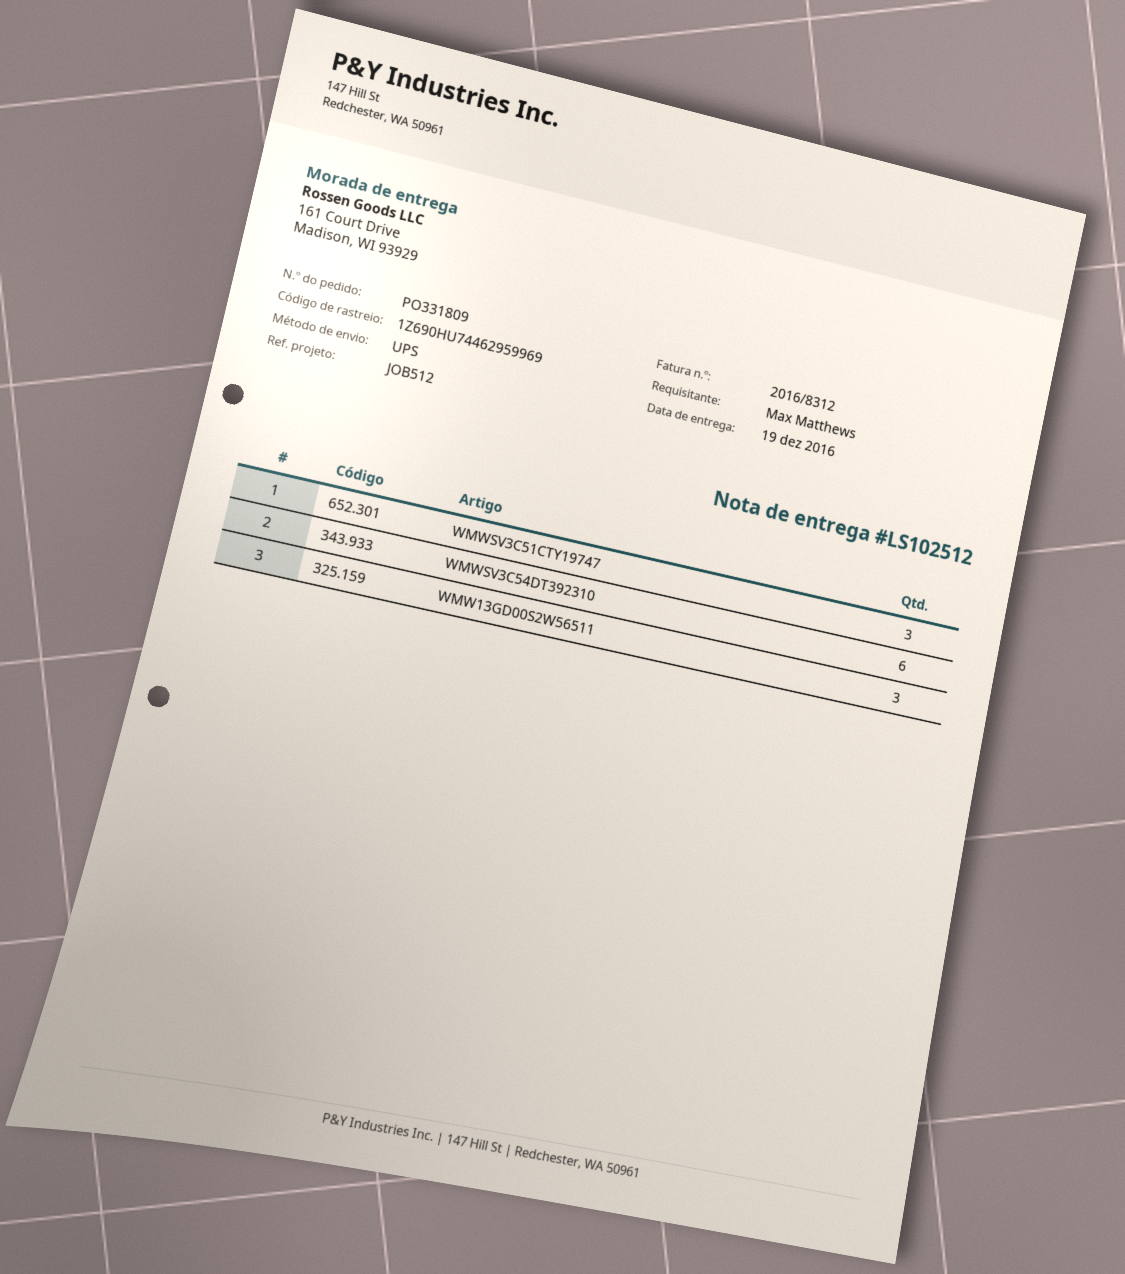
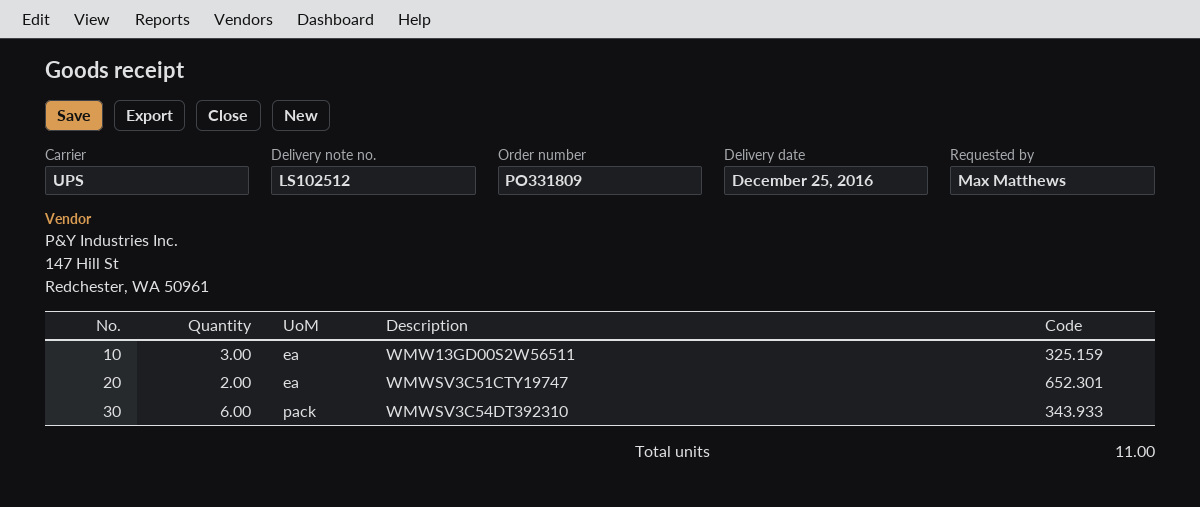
delivery date: 2016-12-19 -> 2016-12-25
WMWSV3C51CTY19747: 3 -> 2

